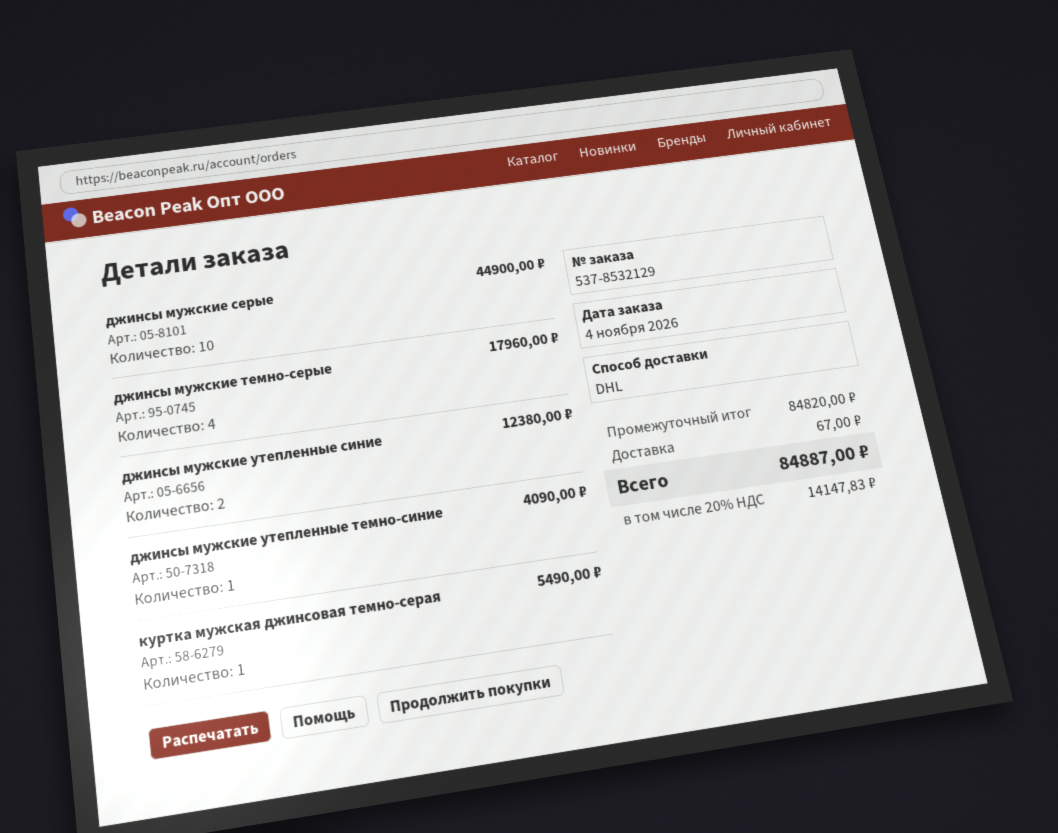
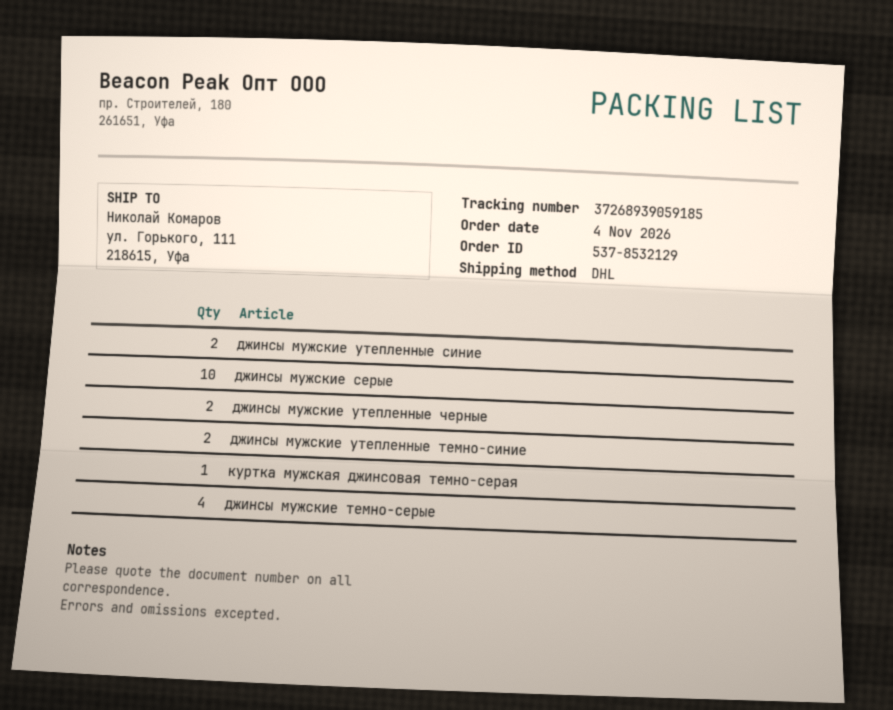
джинсы мужские утепленные темно-синие: 1 -> 2
джинсы мужские утепленные черные: none -> 2

